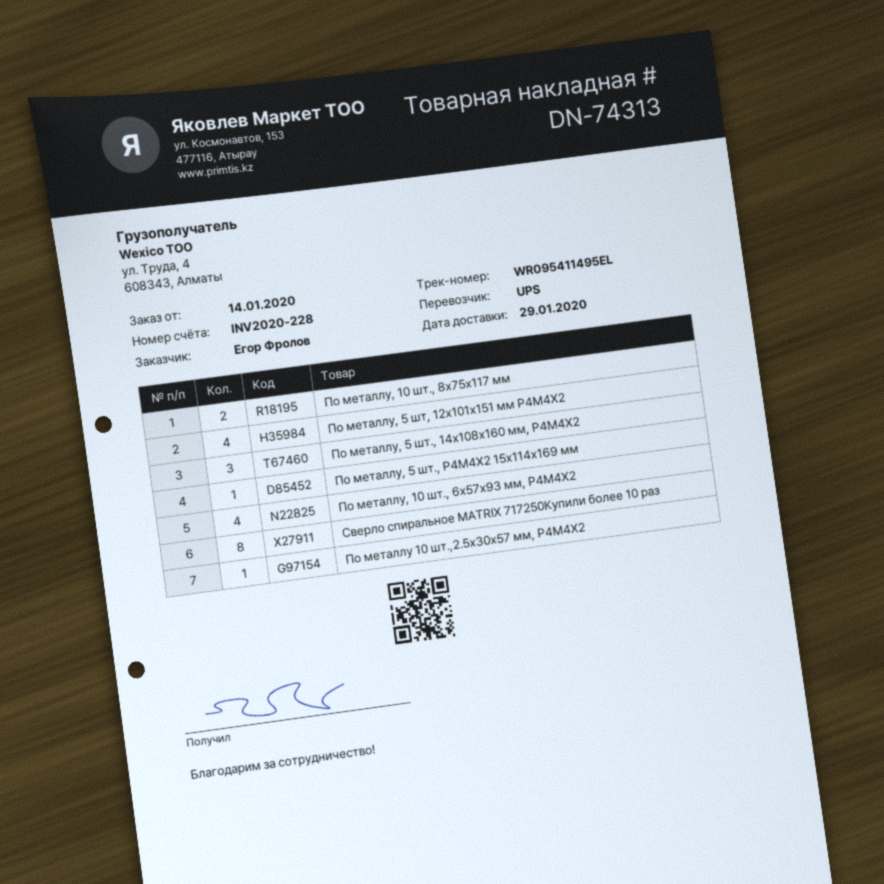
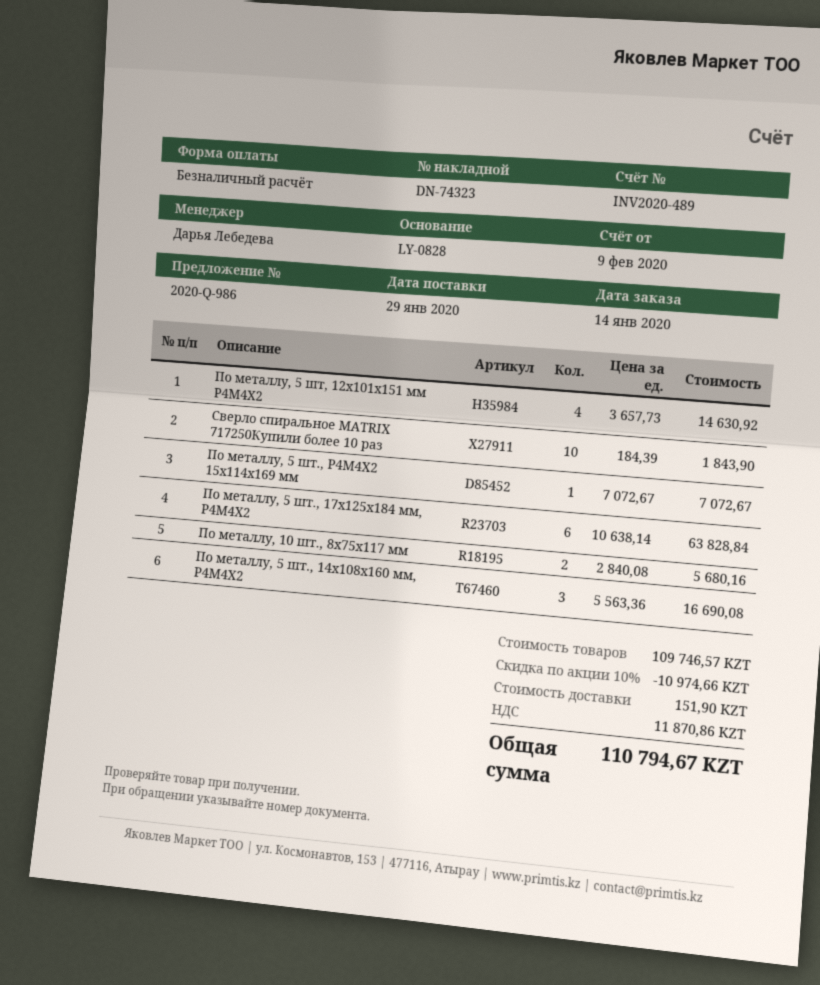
delivery note number: DN-74313 -> DN-74323
invoice number: INV2020-228 -> INV2020-489
По металлу, 10 шт., 6x57x93 мм, Р4М4Х2: 4 -> none
Сверло спиральное MATRIX 717250Купили более 10 раз: 8 -> 10
По металлу 10 шт.,2.5x30x57 мм, Р4М4Х2: 1 -> none
По металлу, 5 шт., 17x125x184 мм, Р4М4Х2: none -> 6

